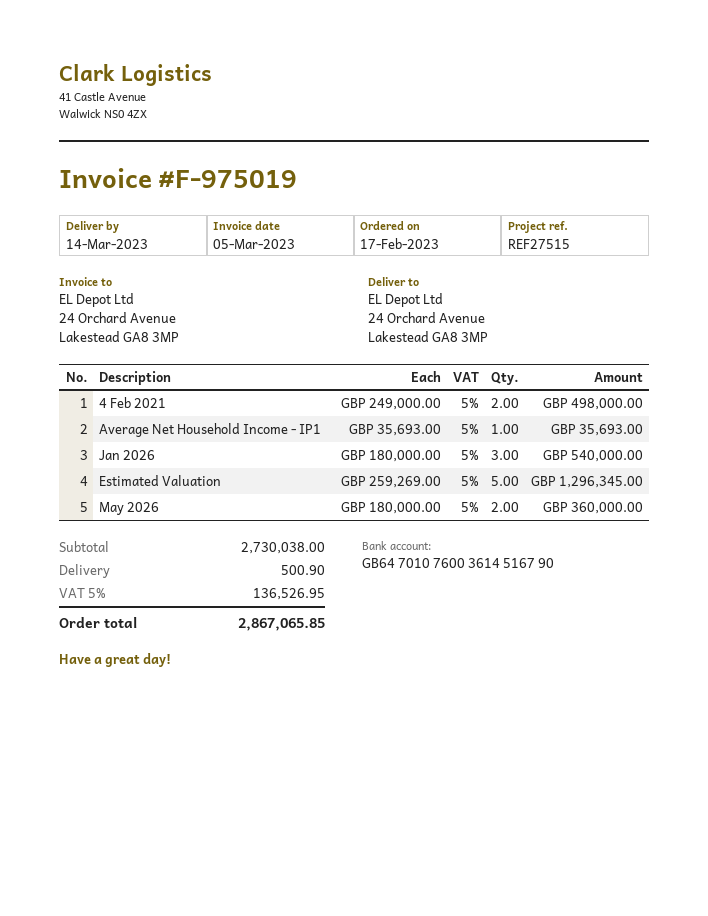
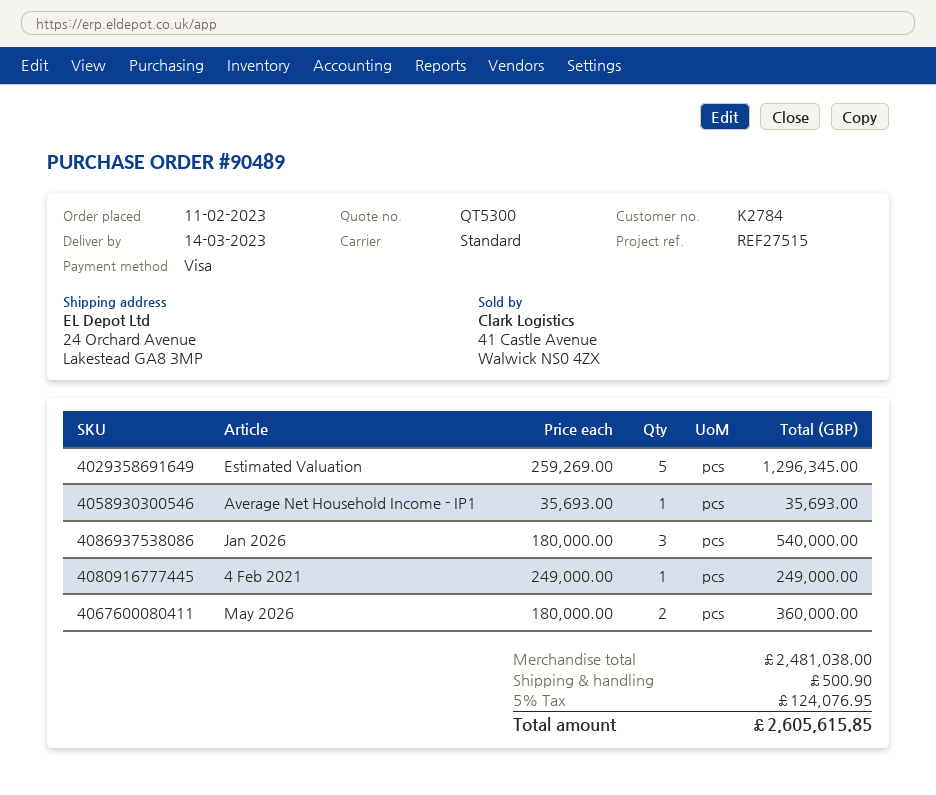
order date: 2023-02-17 -> 2023-02-11
4 Feb 2021: 2 x 249000.00 = 498000.00 -> 1 x 249000.00 = 249000.00
subtotal: 2730038.00 -> 2481038.00
tax: 5% = 136526.95 -> 5% = 124076.95
total: 2867065.85 -> 2605615.85

